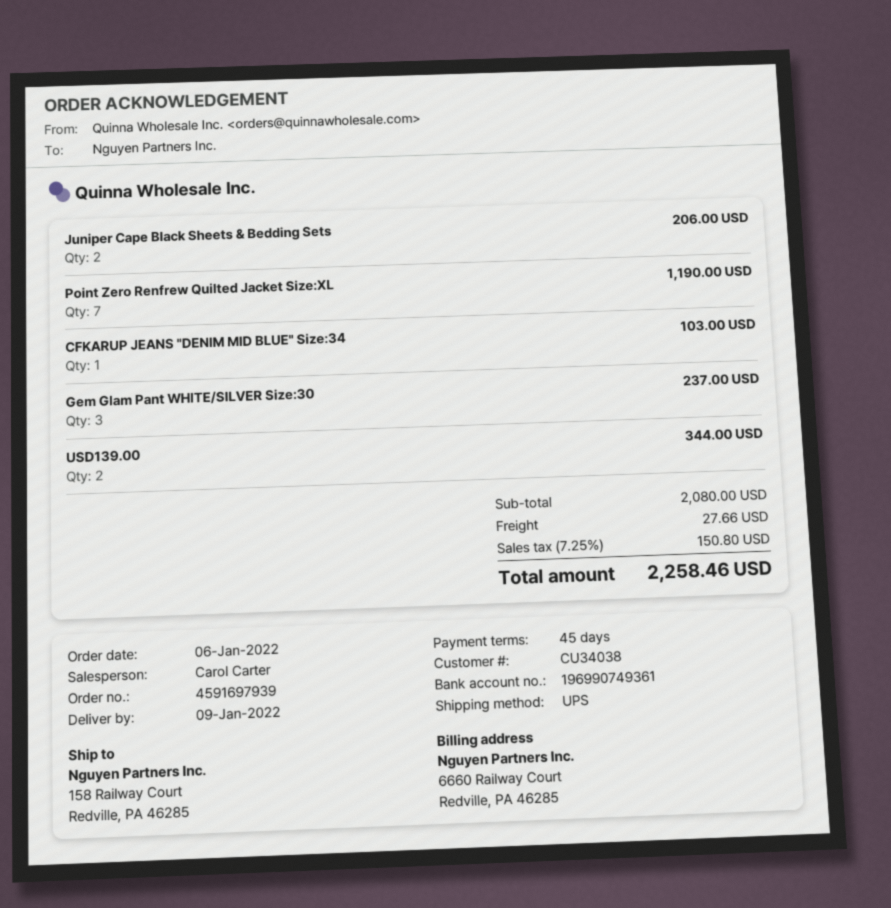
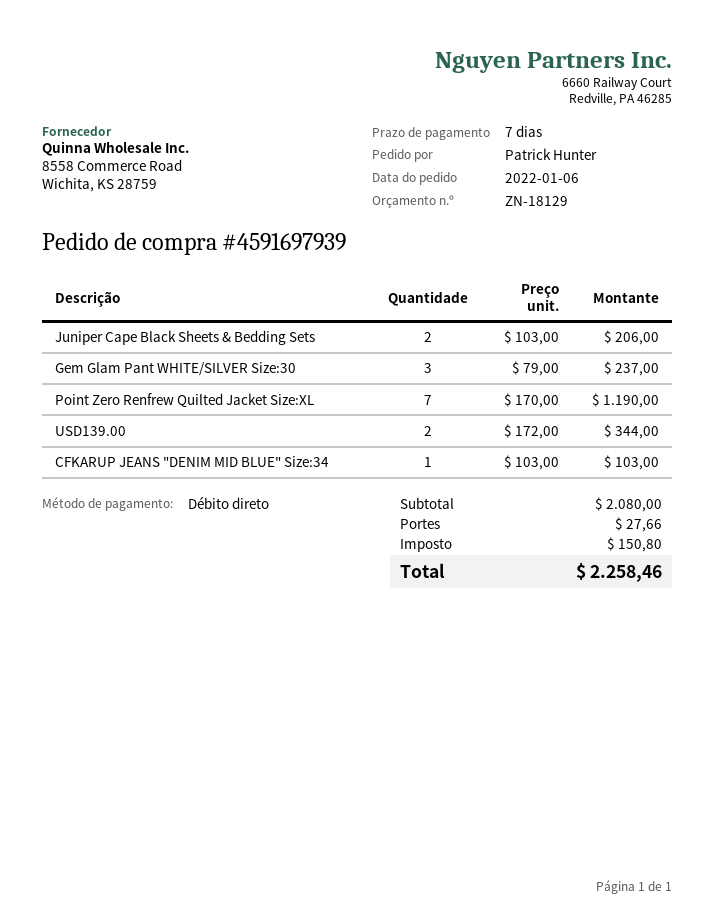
payment terms: 45 days -> 7 days

